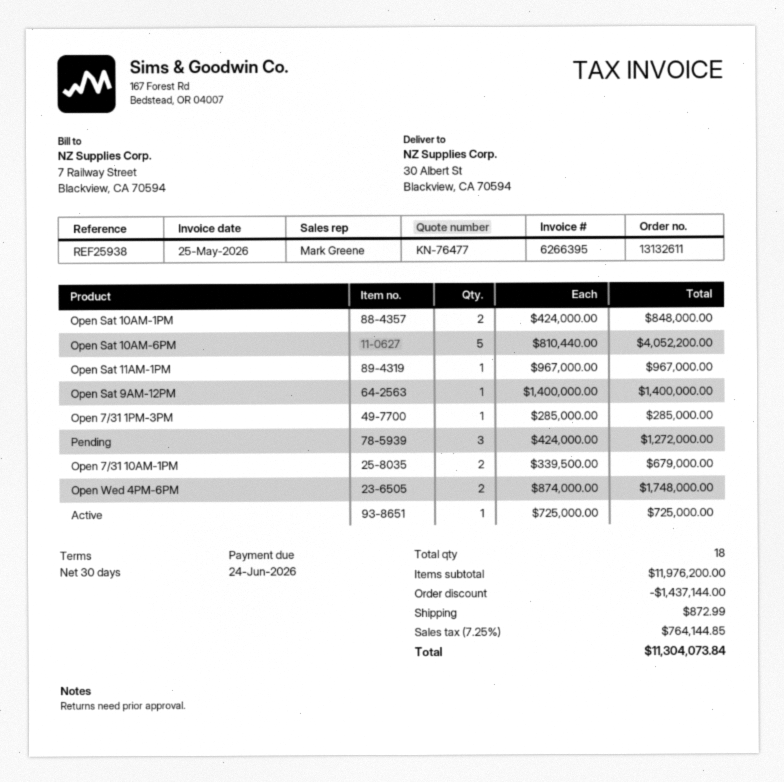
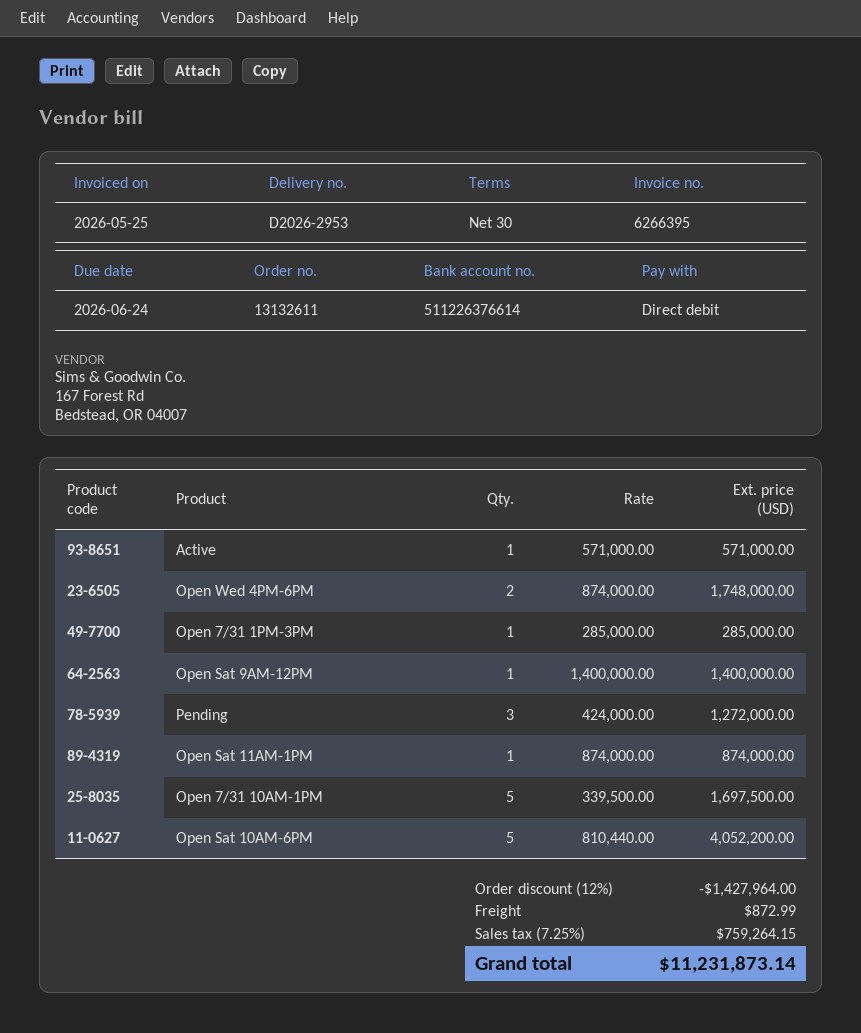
Open Sat 10AM-1PM: 2 x 424000.00 = 848000.00 -> none
Open Sat 11AM-1PM: 1 x 967000.00 = 967000.00 -> 1 x 874000.00 = 874000.00
Open 7/31 10AM-1PM: 2 x 339500.00 = 679000.00 -> 5 x 339500.00 = 1697500.00
Active: 1 x 725000.00 = 725000.00 -> 1 x 571000.00 = 571000.00
discount: 1437144.00 -> 1427964.00
tax: 7.25% = 764144.85 -> 7.25% = 759264.15
total: 11304073.84 -> 11231873.14

